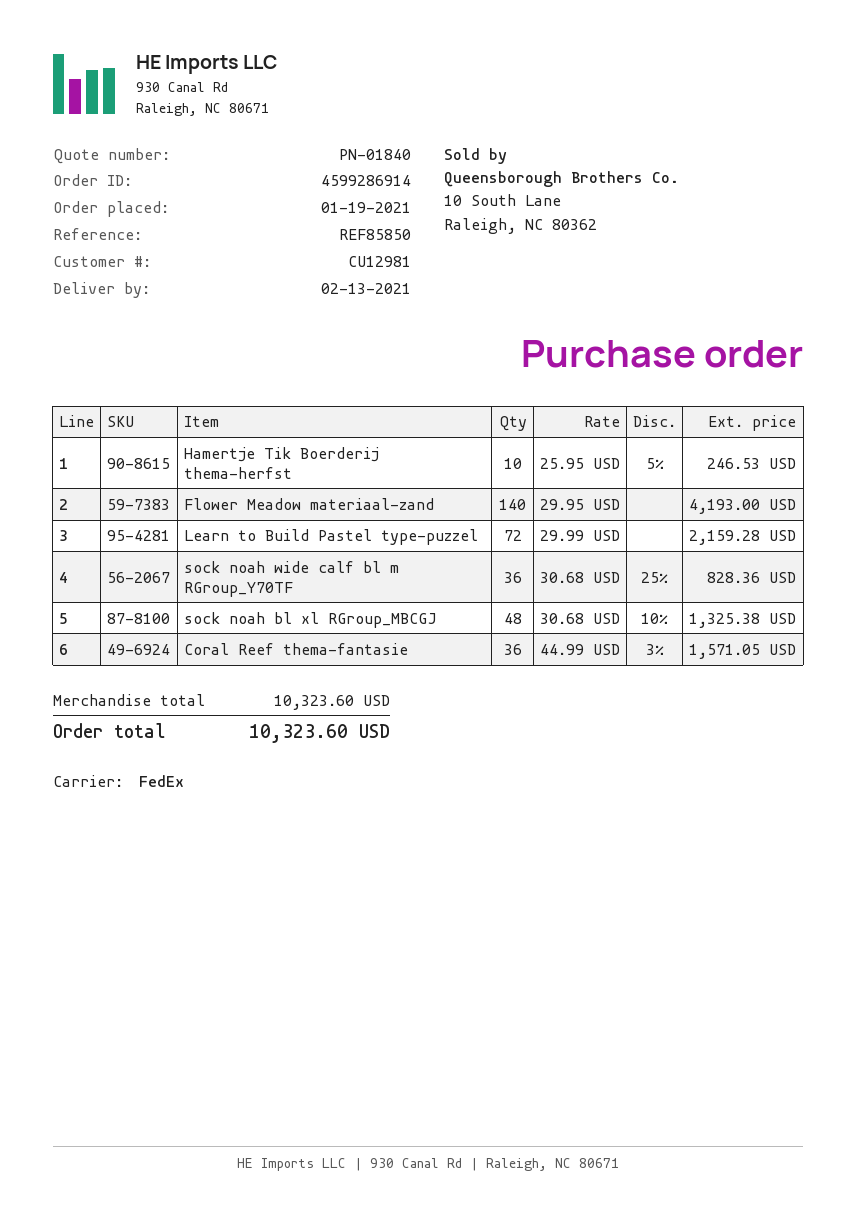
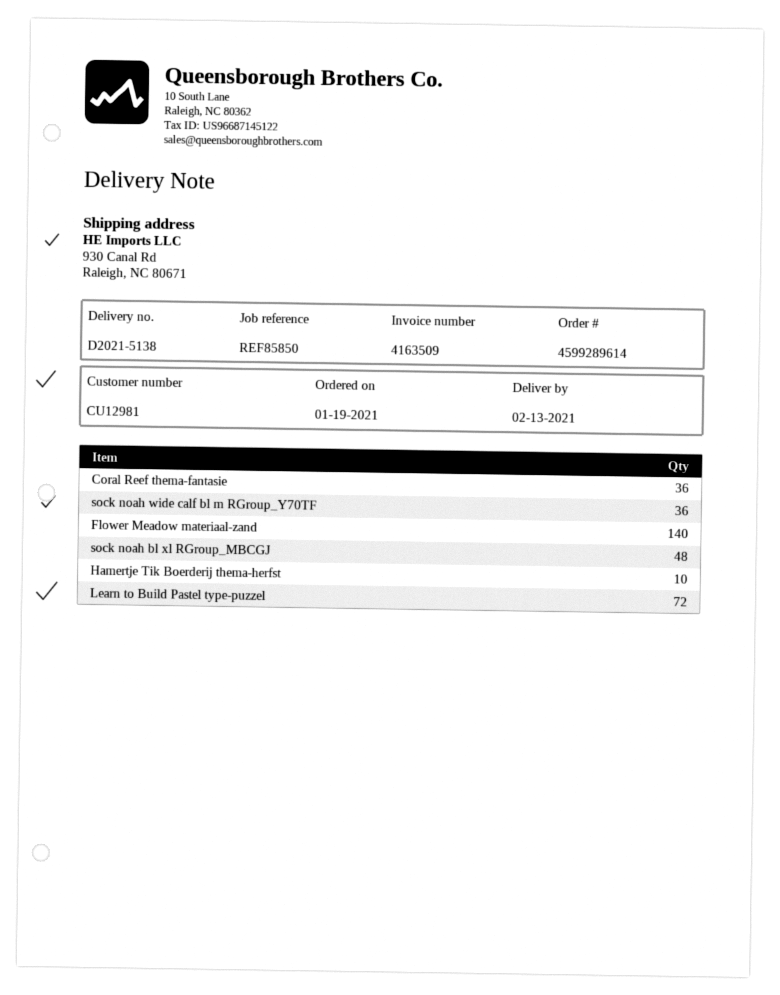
order number: 4599286914 -> 4599289614

